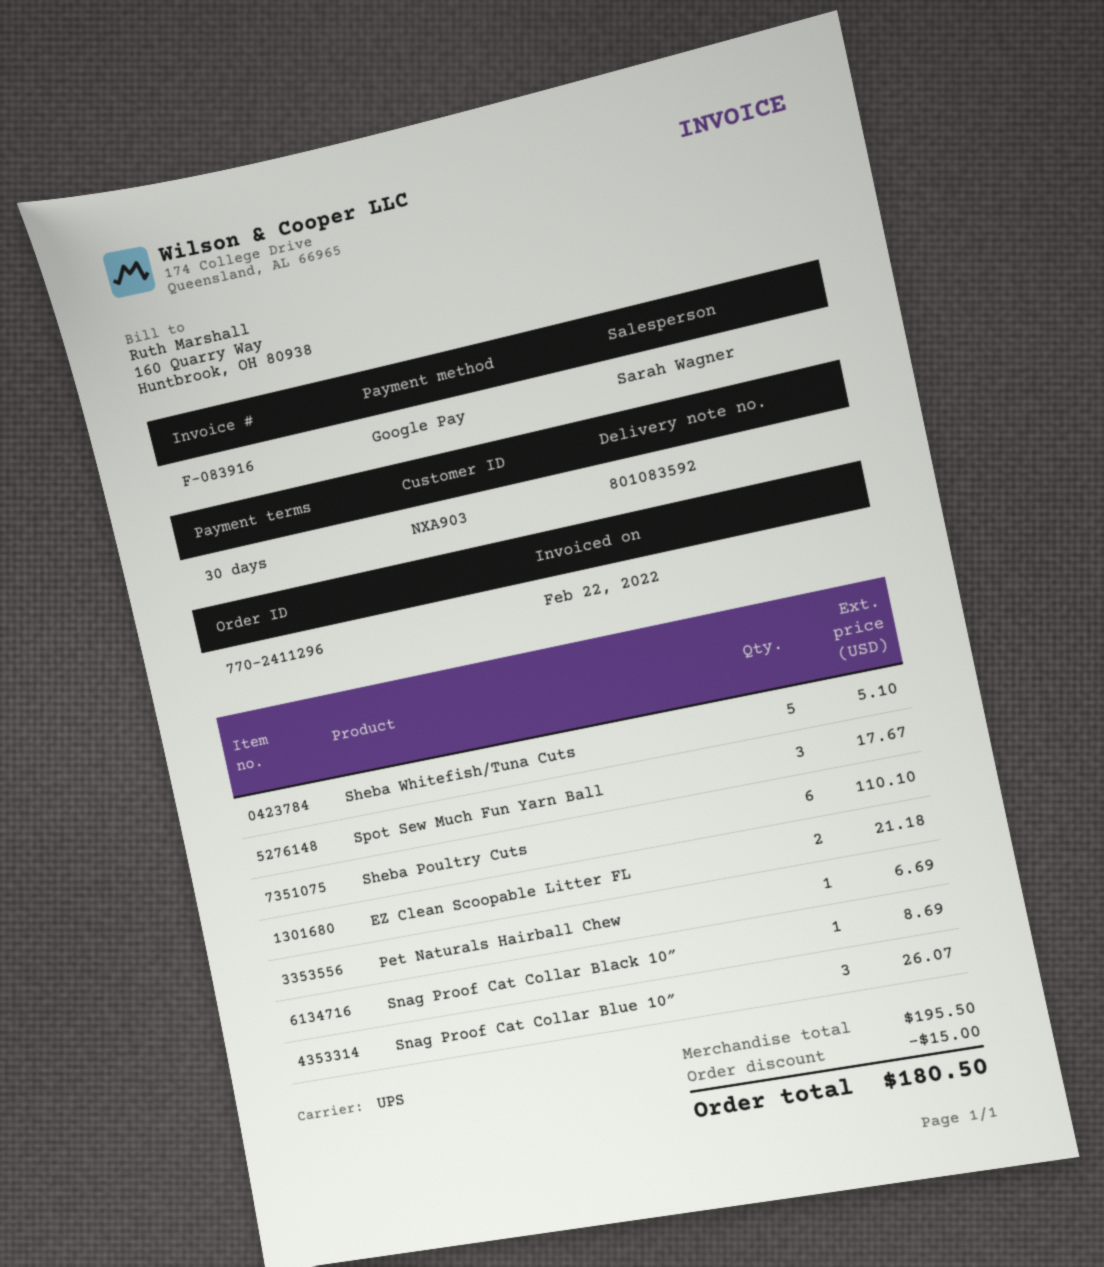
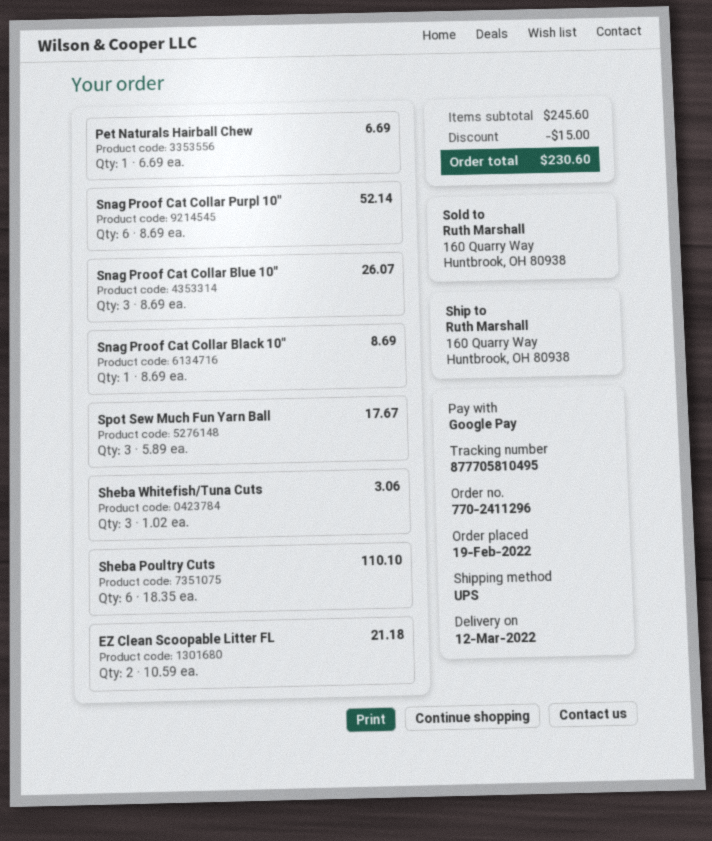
Sheba Whitefish/Tuna Cuts: 5 for 5.10 -> 3 for 3.06
Snag Proof Cat Collar Purpl 10″: none -> 6 for 52.14
subtotal: 195.50 -> 245.60
total: 180.50 -> 230.60

